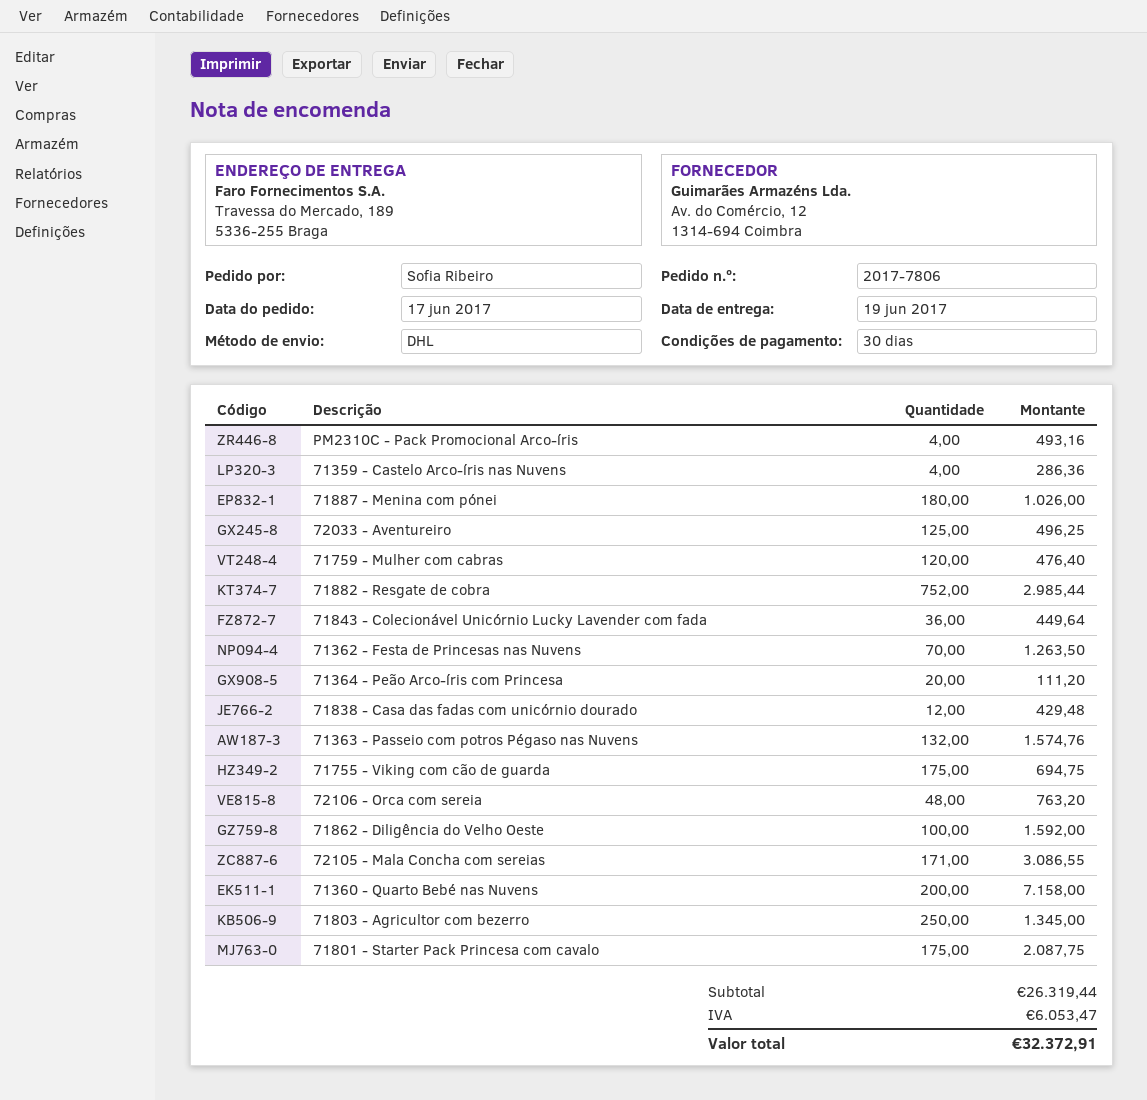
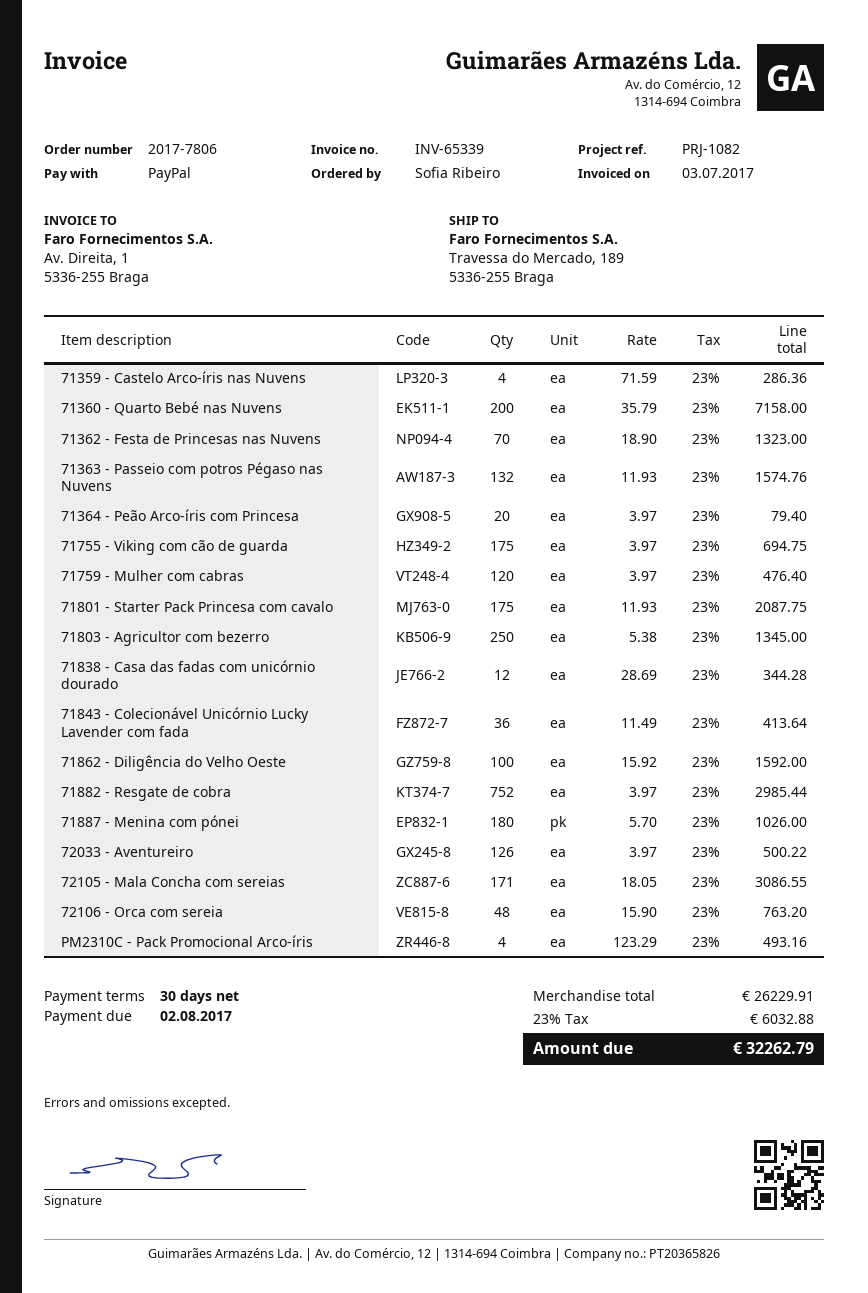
72033 - Aventureiro: 125 for 496.25 -> 126 for 500.22
71843 - Colecionável Unicórnio Lucky Lavender com fada: 36 for 449.64 -> 36 for 413.64
71362 - Festa de Princesas nas Nuvens: 70 for 1263.50 -> 70 for 1323.00
71364 - Peão Arco-íris com Princesa: 20 for 111.20 -> 20 for 79.40
71838 - Casa das fadas com unicórnio dourado: 12 for 429.48 -> 12 for 344.28
subtotal: 26319.44 -> 26229.91
tax: 6053.47 -> 6032.88
total: 32372.91 -> 32262.79

